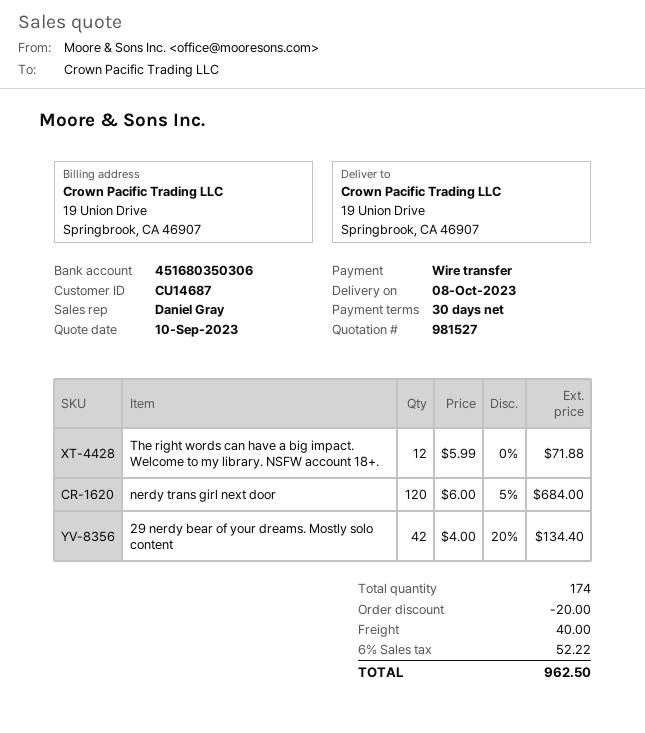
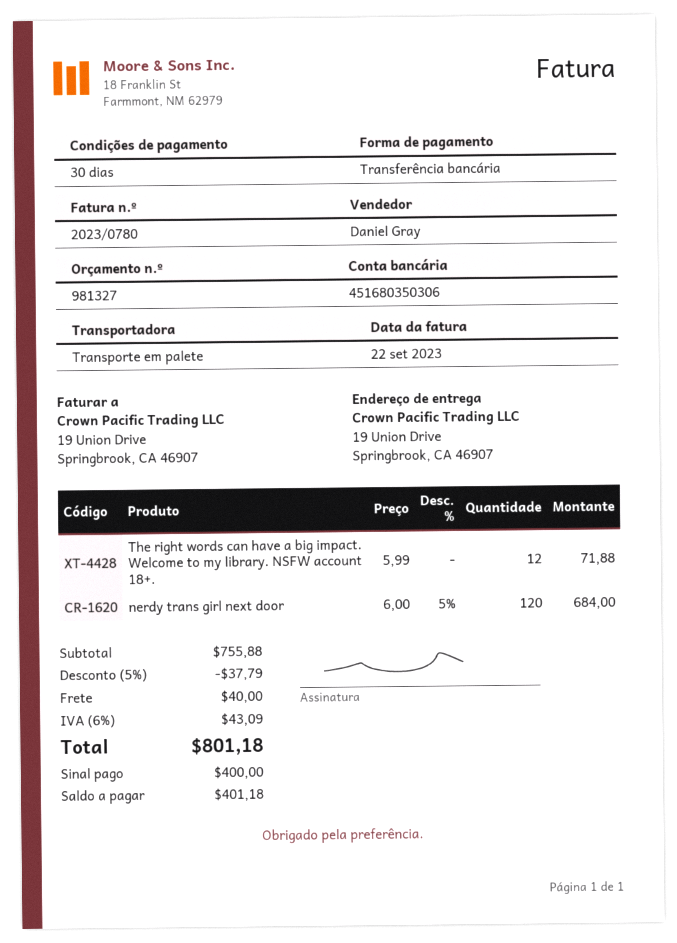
quote number: 981527 -> 981327
29 nerdy bear of your dreams. Mostly solo content: 42 x 4.00 - 20% = 134.40 -> none
discount: 20.00 -> 37.79
tax: 6% = 52.22 -> 6% = 43.09
total: 962.50 -> 801.18

